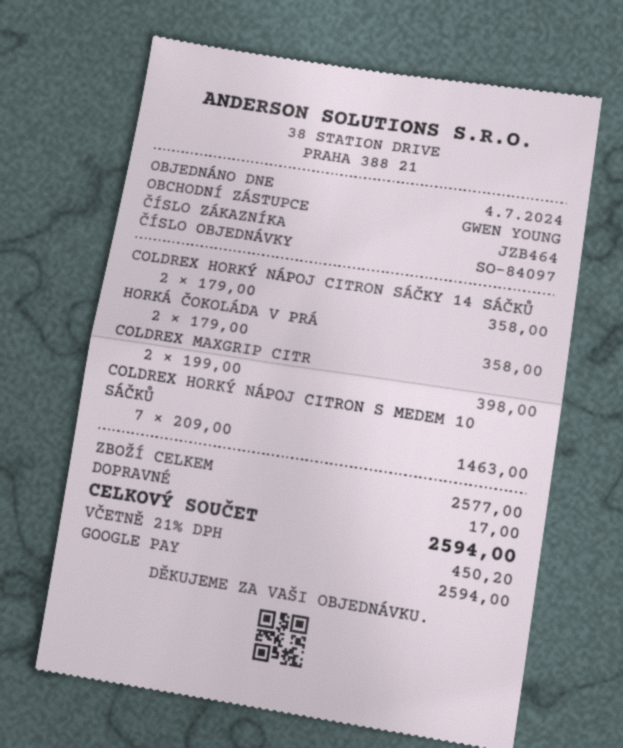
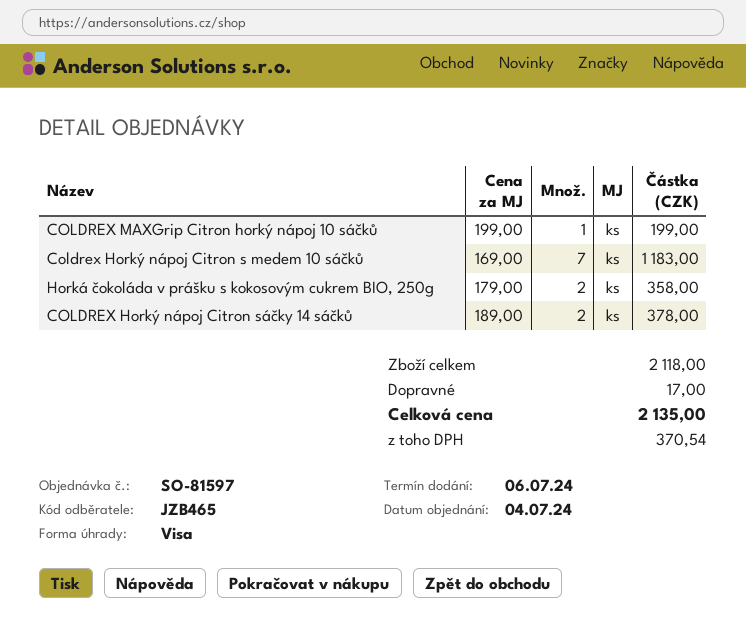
order number: SO-84097 -> SO-81597
customer number: JZB464 -> JZB465
payment method: Google Pay -> Visa
COLDREX HORKÝ NÁPOJ CITRON SÁČKY 14 SÁČKŮ: 2 x 179.00 = 358.00 -> 2 x 189.00 = 378.00
COLDREX MAXGRIP CITR: 2 x 199.00 = 398.00 -> 1 x 199.00 = 199.00
COLDREX HORKÝ NÁPOJ CITRON S MEDEM 10 SÁČKŮ: 7 x 209.00 = 1463.00 -> 7 x 169.00 = 1183.00
subtotal: 2577.00 -> 2118.00
tax: 450.20 -> 370.54
total: 2594.00 -> 2135.00

